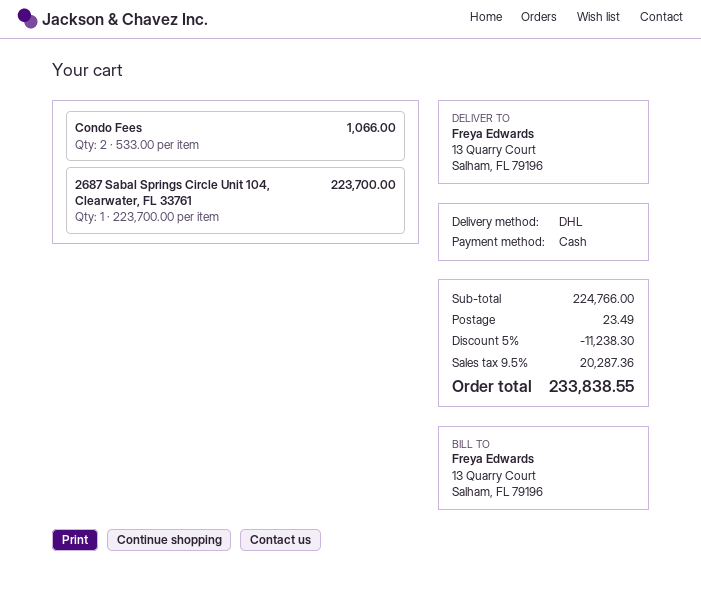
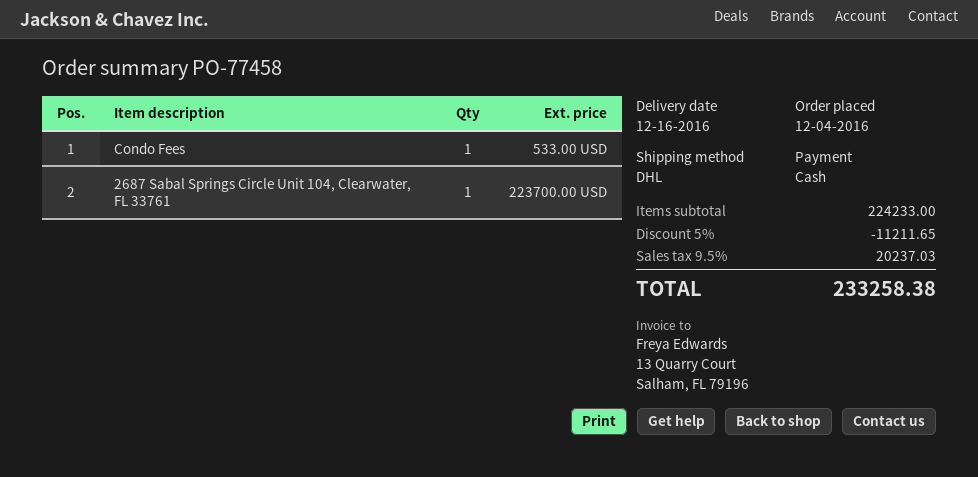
Condo Fees: 2 for 1066.00 -> 1 for 533.00
subtotal: 224766.00 -> 224233.00
discount: 5% = 11238.30 -> 5% = 11211.65
shipping: 23.49 -> none
tax: 9.5% = 20287.36 -> 9.5% = 20237.03
total: 233838.55 -> 233258.38

